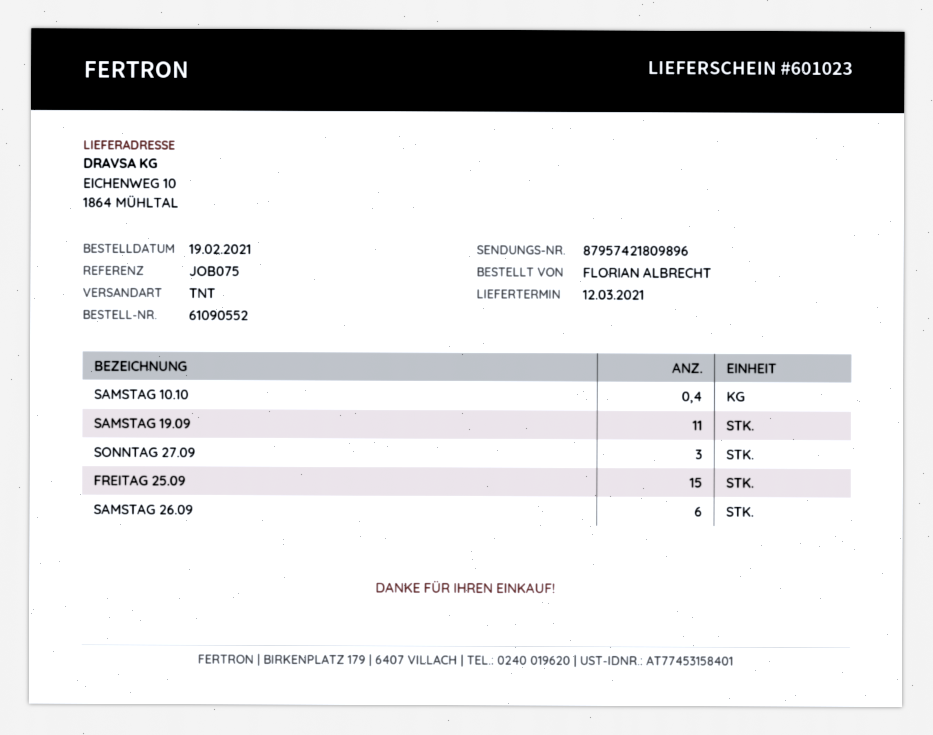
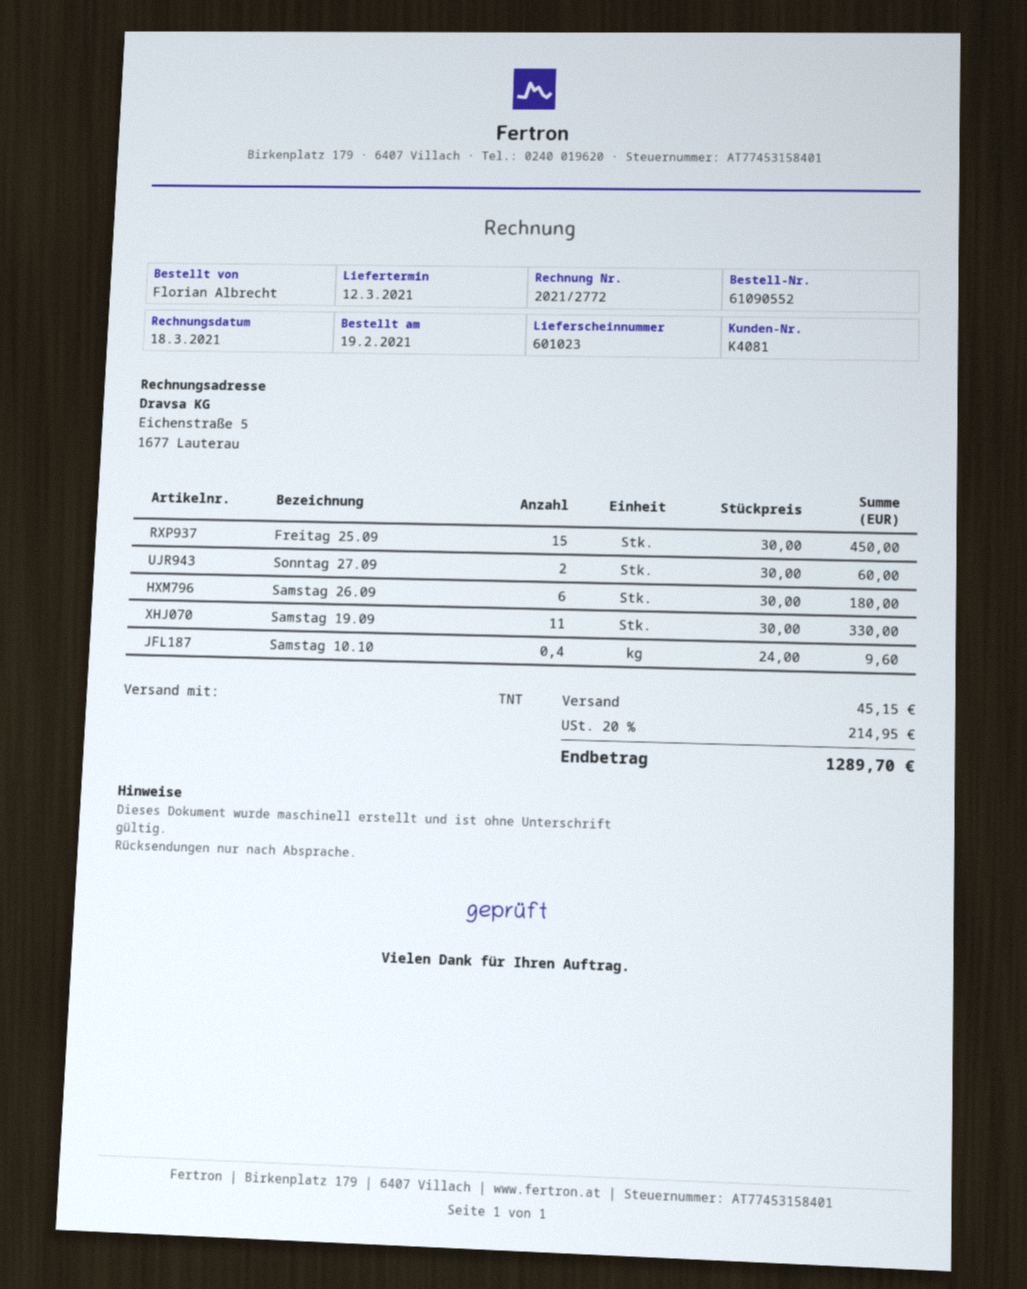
SONNTAG 27.09: 3 -> 2

